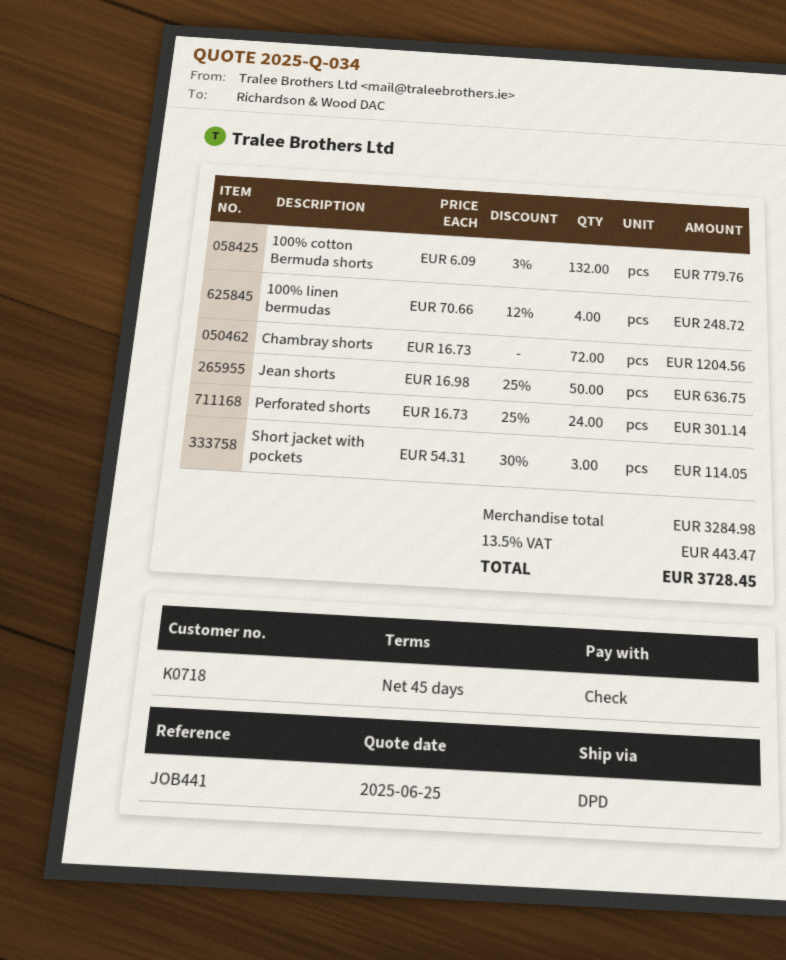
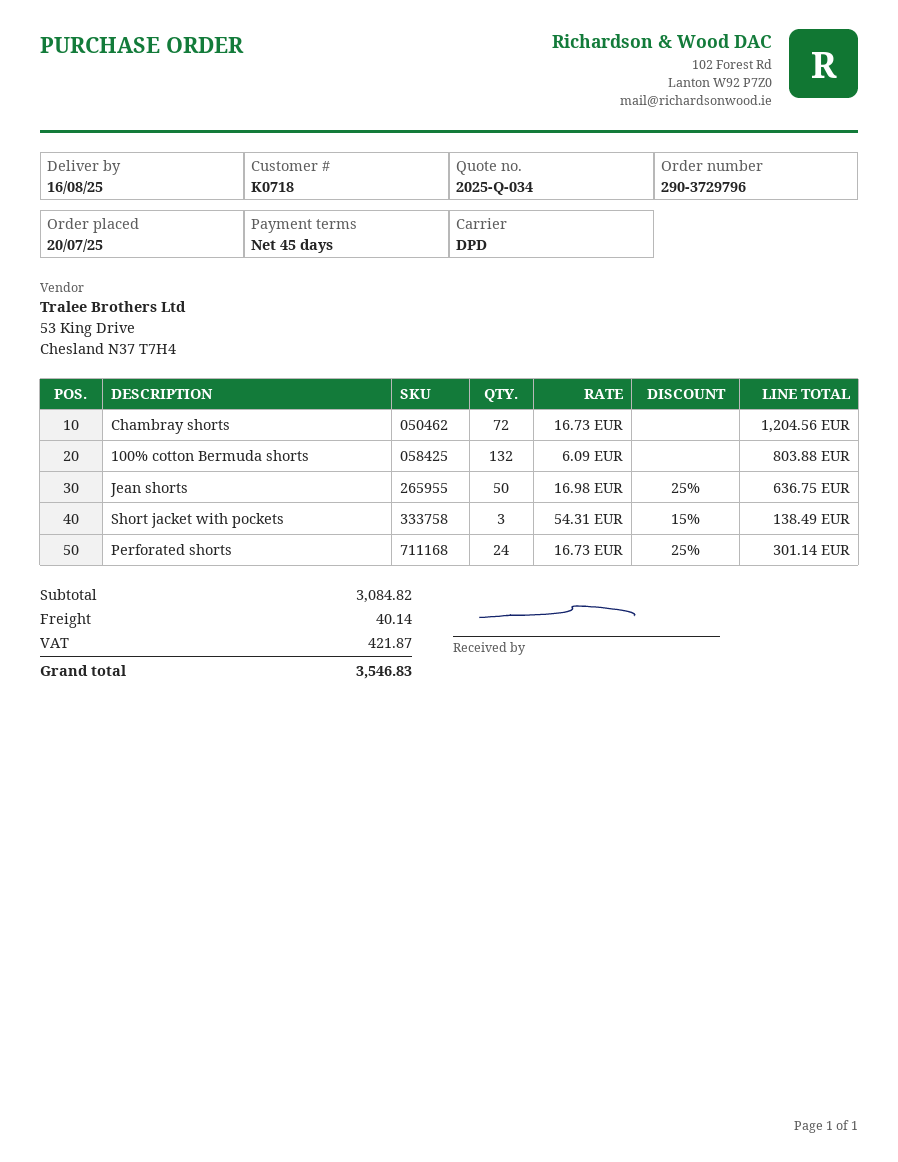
100% cotton Bermuda shorts: 132 x 6.09 - 3% = 779.76 -> 132 x 6.09 = 803.88
100% linen bermudas: 4 x 70.66 - 12% = 248.72 -> none
Short jacket with pockets: 3 x 54.31 - 30% = 114.05 -> 3 x 54.31 - 15% = 138.49
subtotal: 3284.98 -> 3084.82
shipping: none -> 40.14
tax: 443.47 -> 421.87
total: 3728.45 -> 3546.83

